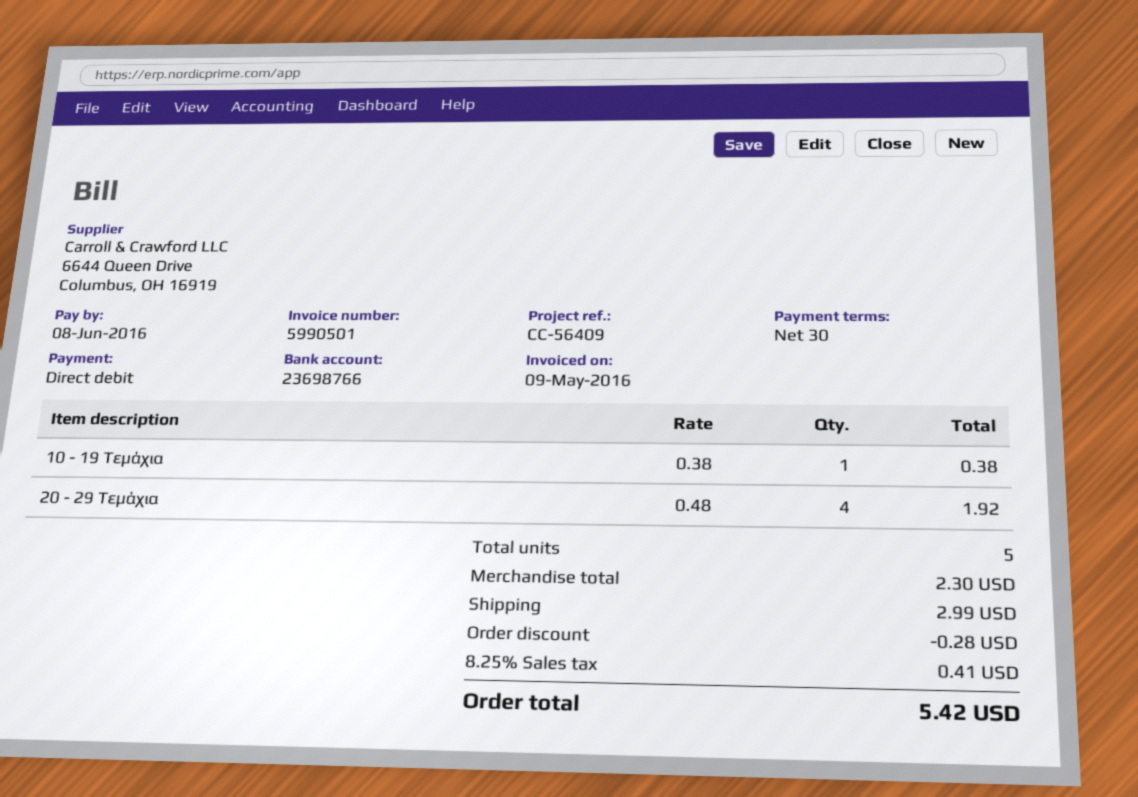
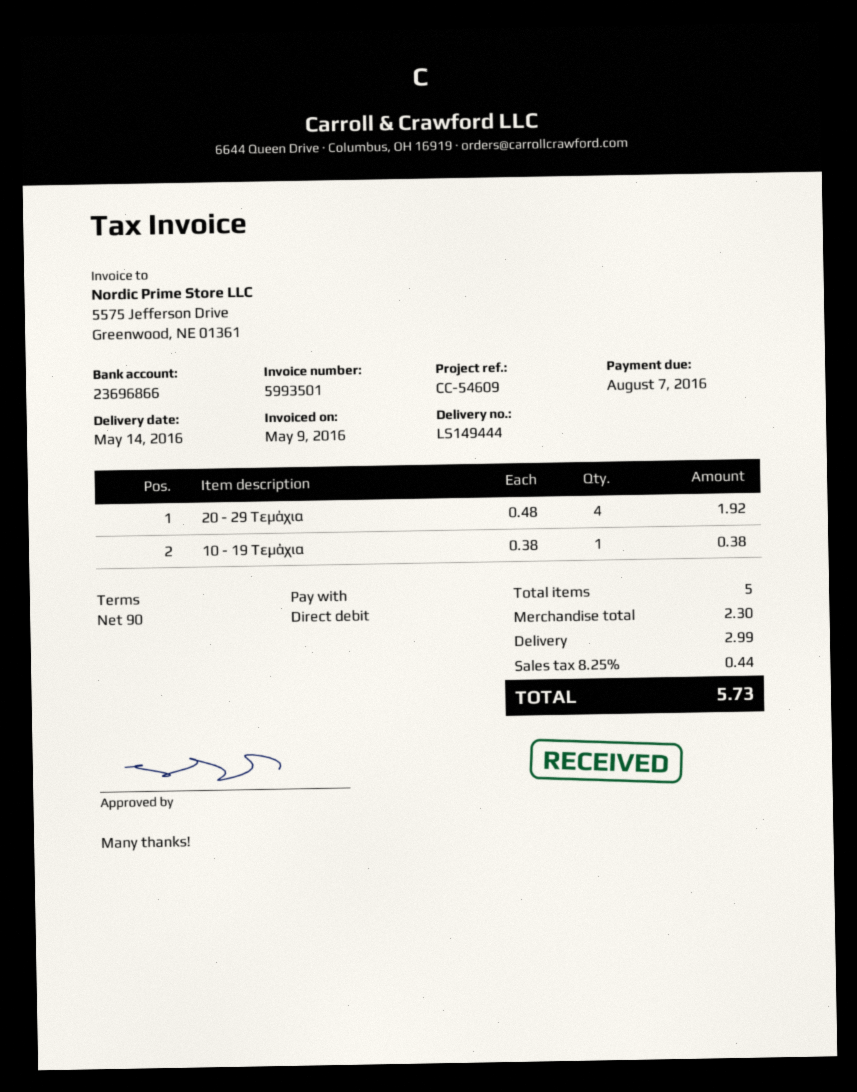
invoice number: 5990501 -> 5993501
payment terms: 30 days -> 90 days
due date: 2016-06-08 -> 2016-08-07
reference: CC-56409 -> CC-54609
bank account: 23698766 -> 23696866
discount: 0.28 -> none
tax: 8.25% = 0.41 -> 8.25% = 0.44
total: 5.42 -> 5.73

